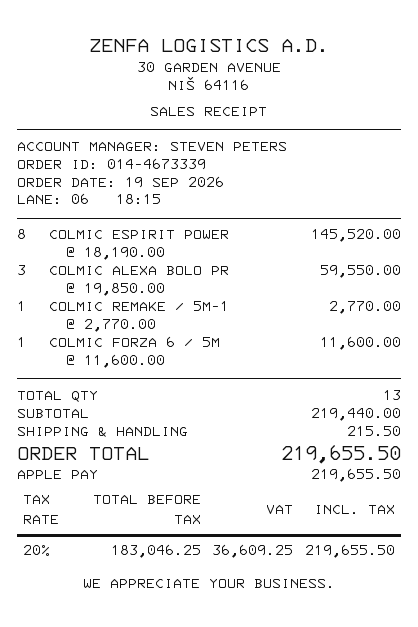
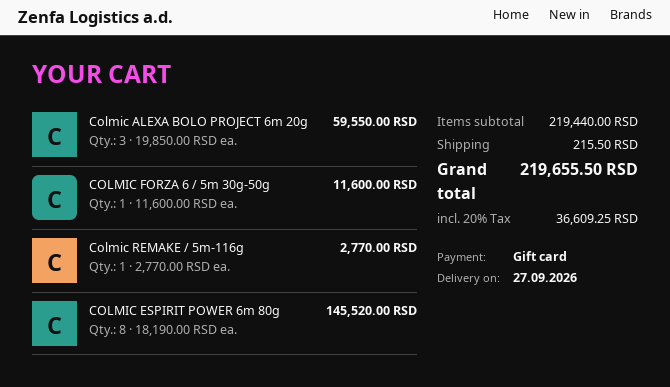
payment method: Apple Pay -> gift card

